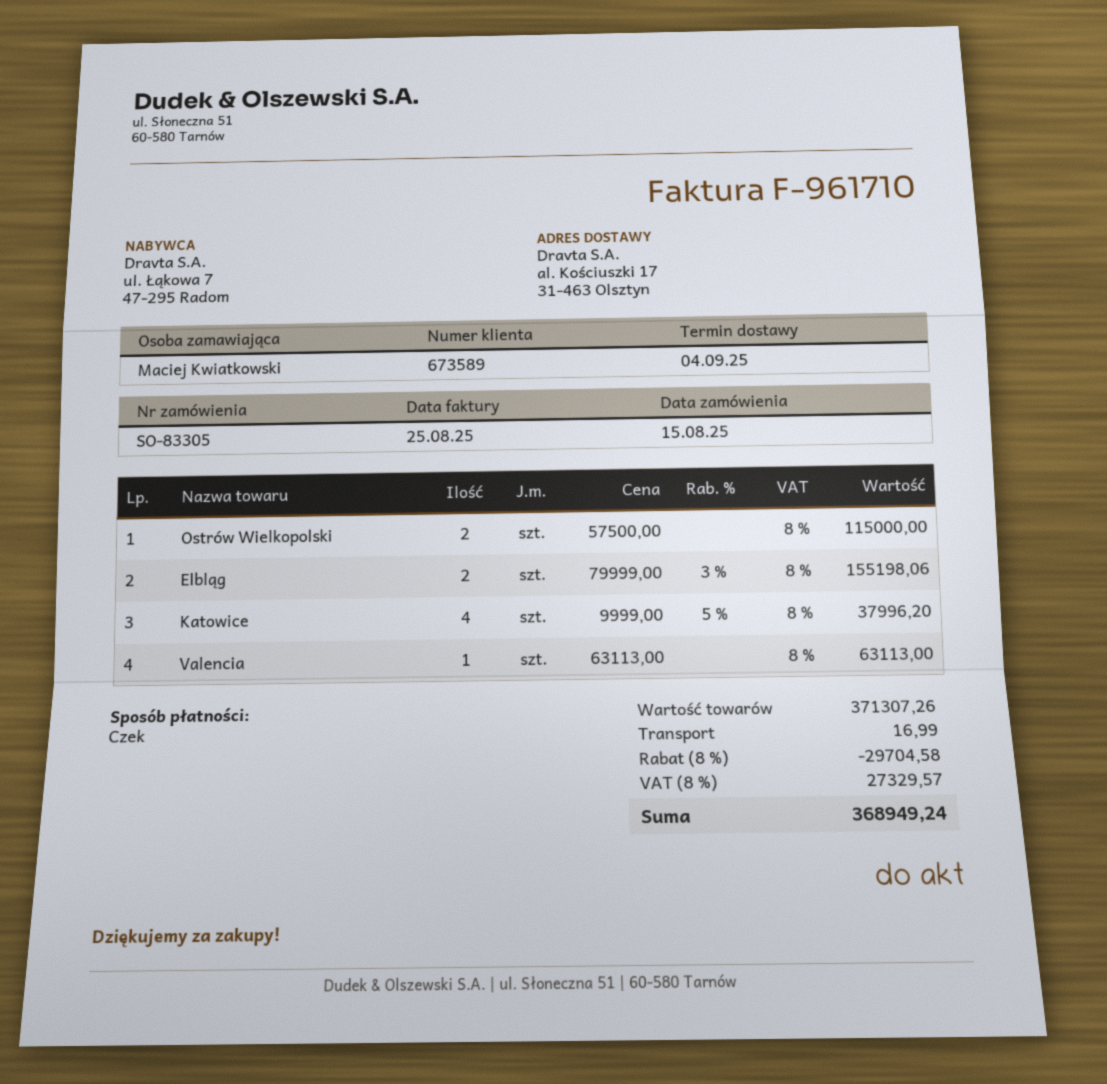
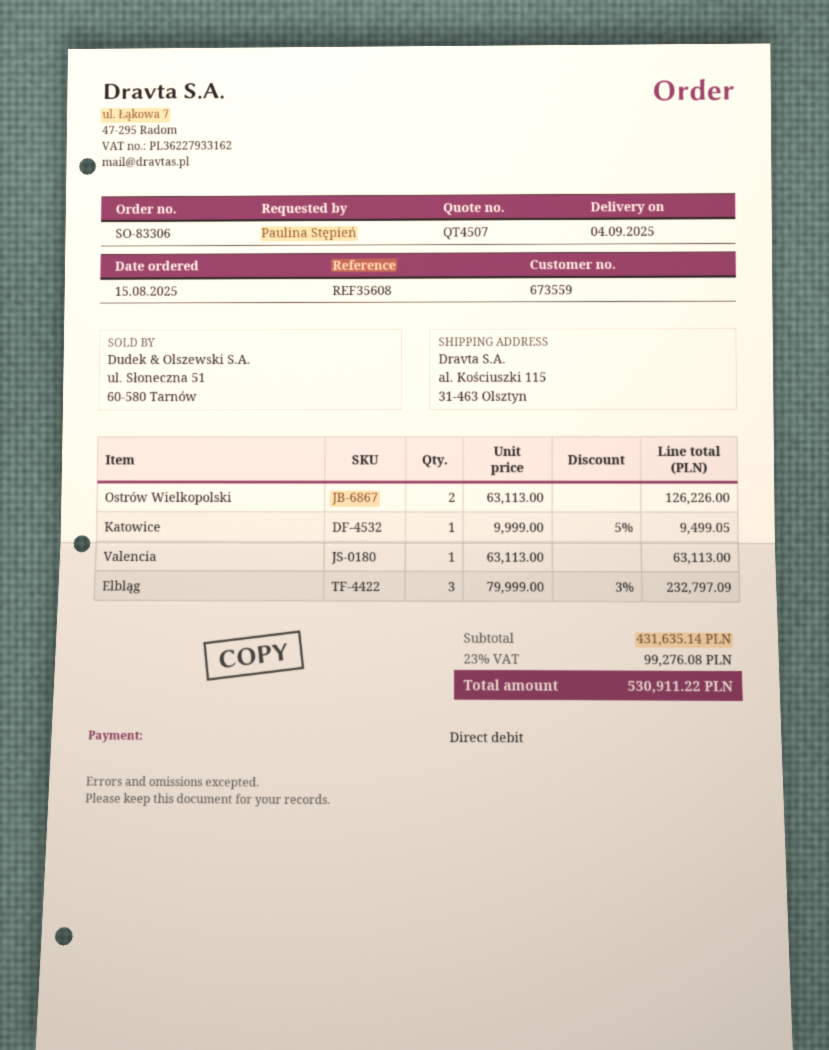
order number: SO-83305 -> SO-83306
customer number: 673589 -> 673559
ordered by: Maciej Kwiatkowski -> Paulina Stępień
payment method: cheque -> direct debit
ship to: al. Kościuszki 17, 31-463 Olsztyn -> al. Kościuszki 115, 31-463 Olsztyn
Ostrów Wielkopolski: 2 x 57500.00 = 115000.00 -> 2 x 63113.00 = 126226.00
Elbląg: 2 x 79999.00 - 3% = 155198.06 -> 3 x 79999.00 - 3% = 232797.09
Katowice: 4 x 9999.00 - 5% = 37996.20 -> 1 x 9999.00 - 5% = 9499.05
subtotal: 371307.26 -> 431635.14
discount: 8% = 29704.58 -> none
shipping: 16.99 -> none
tax: 8% = 27329.57 -> 23% = 99276.08
total: 368949.24 -> 530911.22

